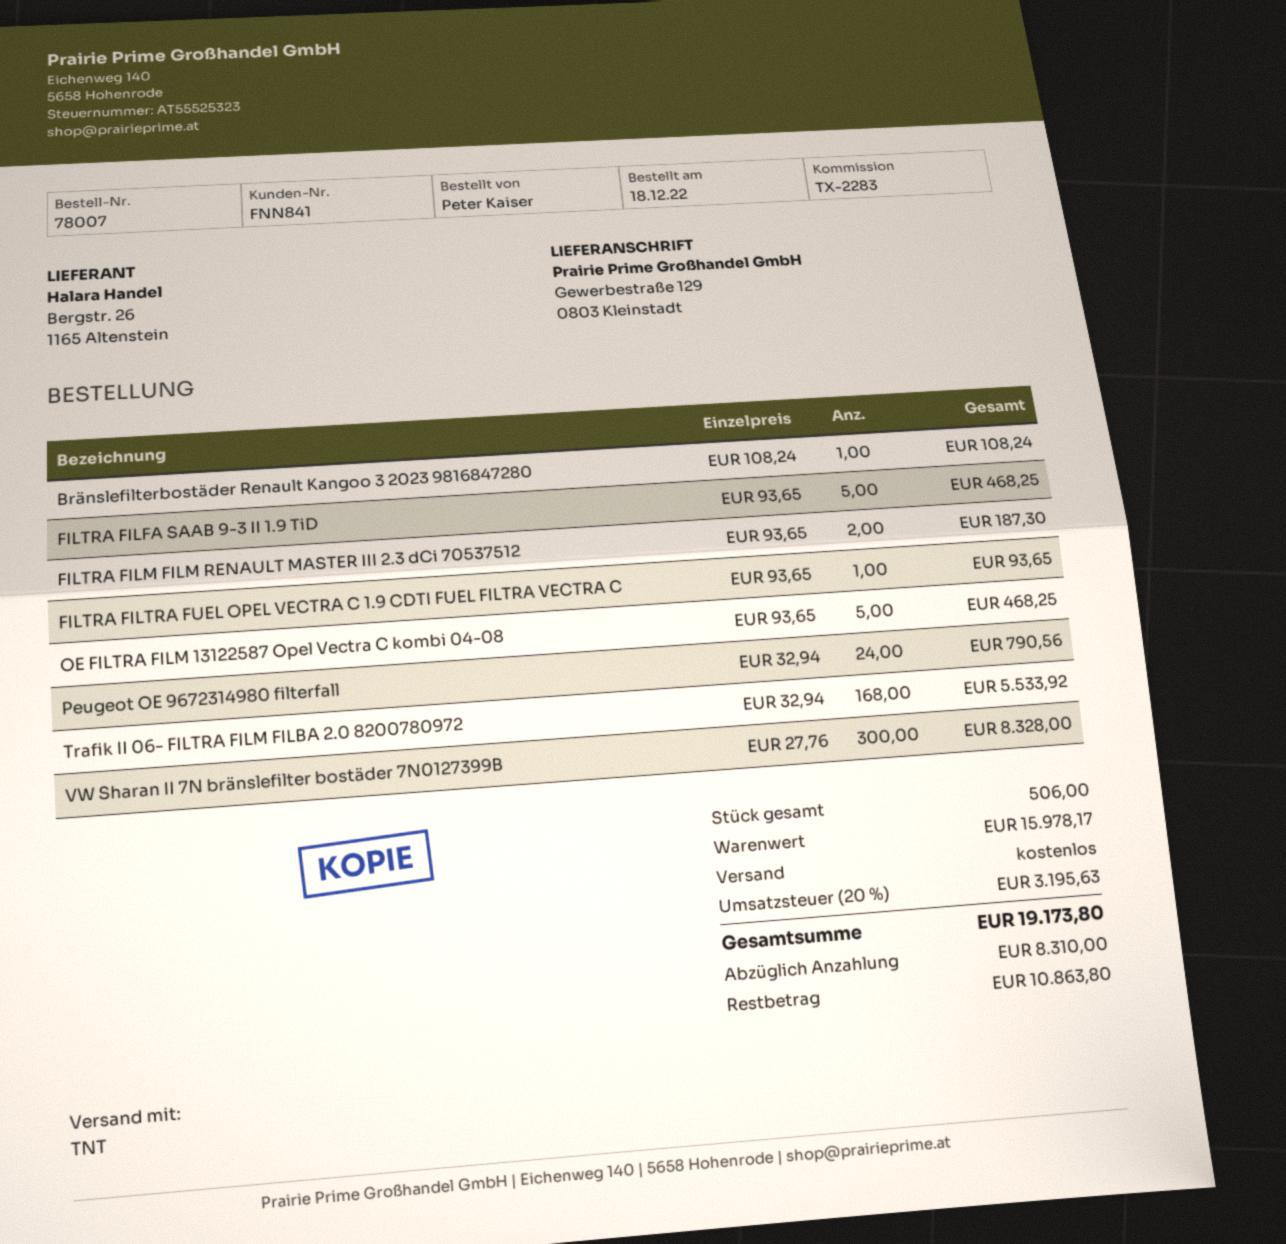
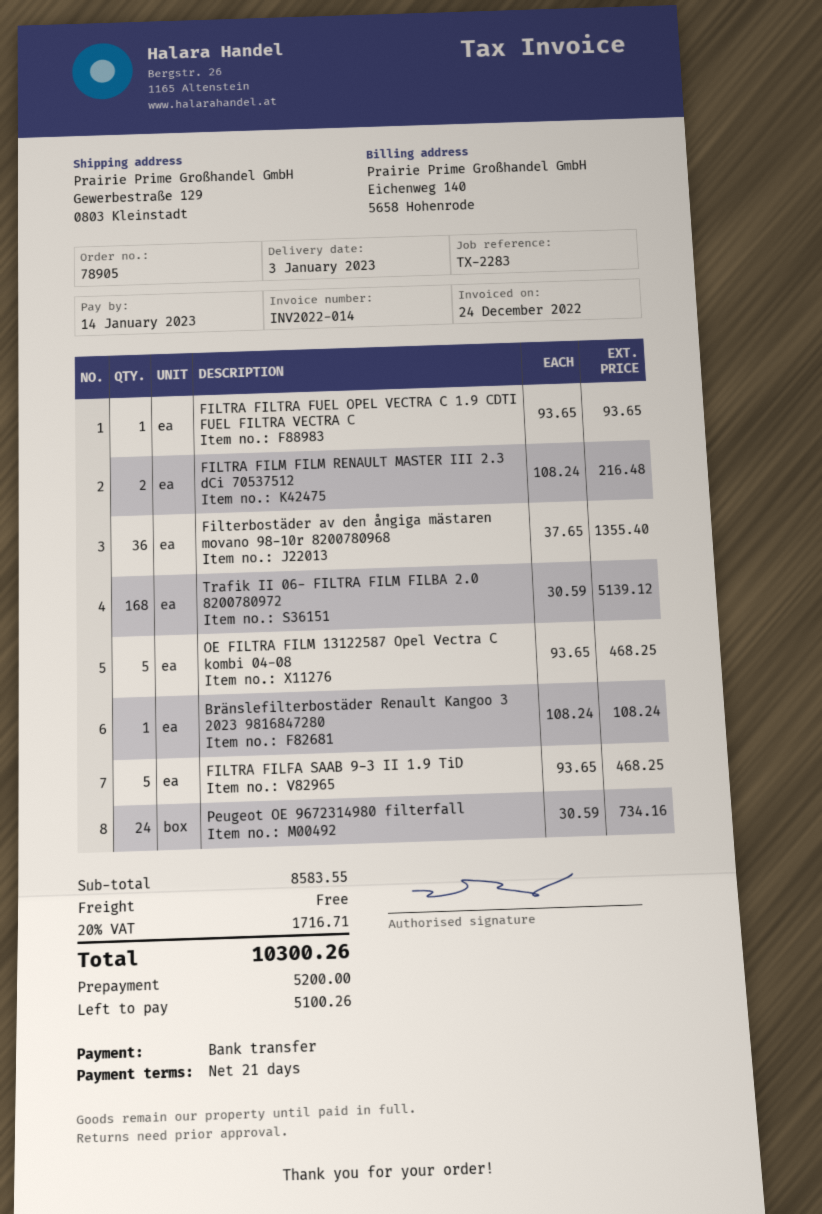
order number: 78007 -> 78905
FILTRA FILM FILM RENAULT MASTER III 2.3 dCi 70537512: 2 x 93.65 = 187.30 -> 2 x 108.24 = 216.48
Peugeot OE 9672314980 filterfall: 24 x 32.94 = 790.56 -> 24 x 30.59 = 734.16
Trafik II 06- FILTRA FILM FILBA 2.0 8200780972: 168 x 32.94 = 5533.92 -> 168 x 30.59 = 5139.12
VW Sharan II 7N bränslefilter bostäder 7N0127399B: 300 x 27.76 = 8328.00 -> none
Filterbostäder av den ångiga mästaren movano 98-10r 8200780968: none -> 36 x 37.65 = 1355.40
subtotal: 15978.17 -> 8583.55
tax: 20% = 3195.63 -> 20% = 1716.71
total: 19173.80 -> 10300.26
deposit: 8310.00 -> 5200.00
balance: 10863.80 -> 5100.26

